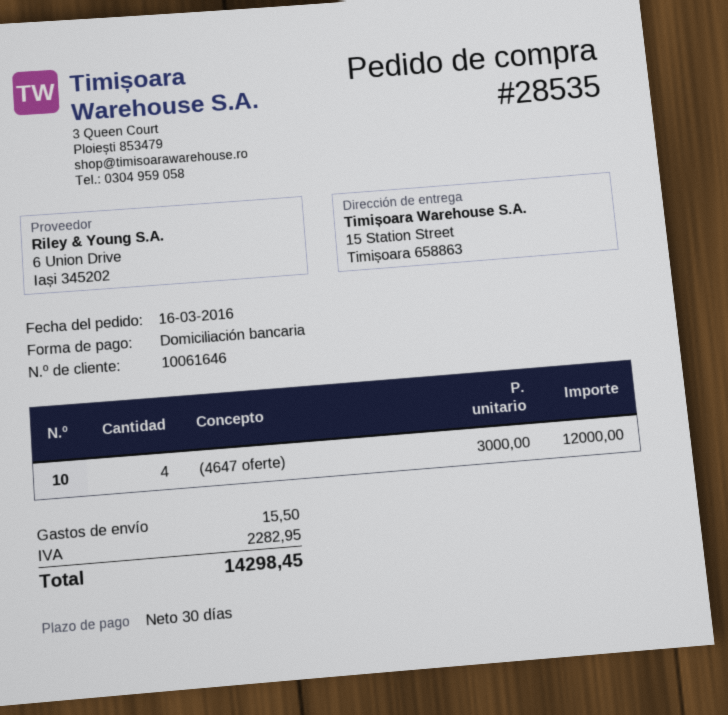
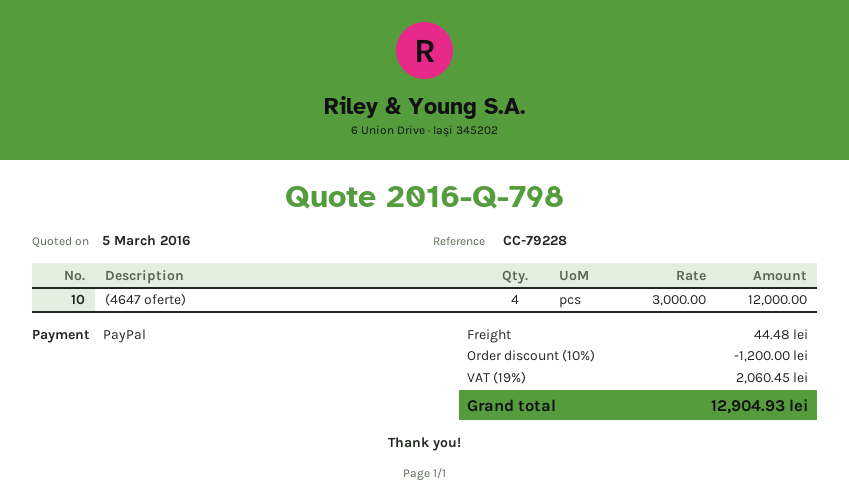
payment method: direct debit -> PayPal
discount: none -> 10% = 1200.00
shipping: 15.50 -> 44.48
tax: 2282.95 -> 2060.45
total: 14298.45 -> 12904.93

